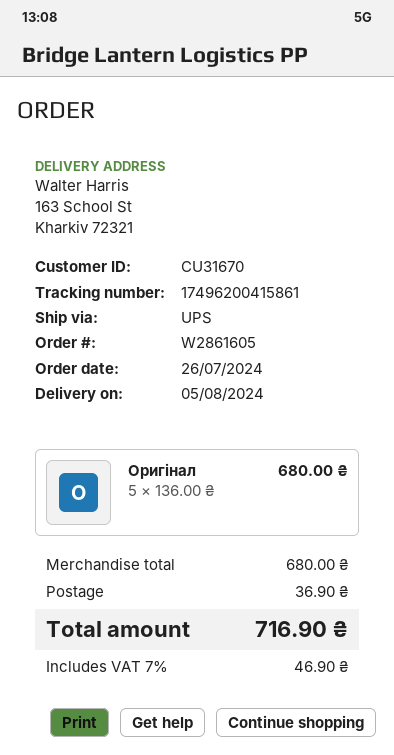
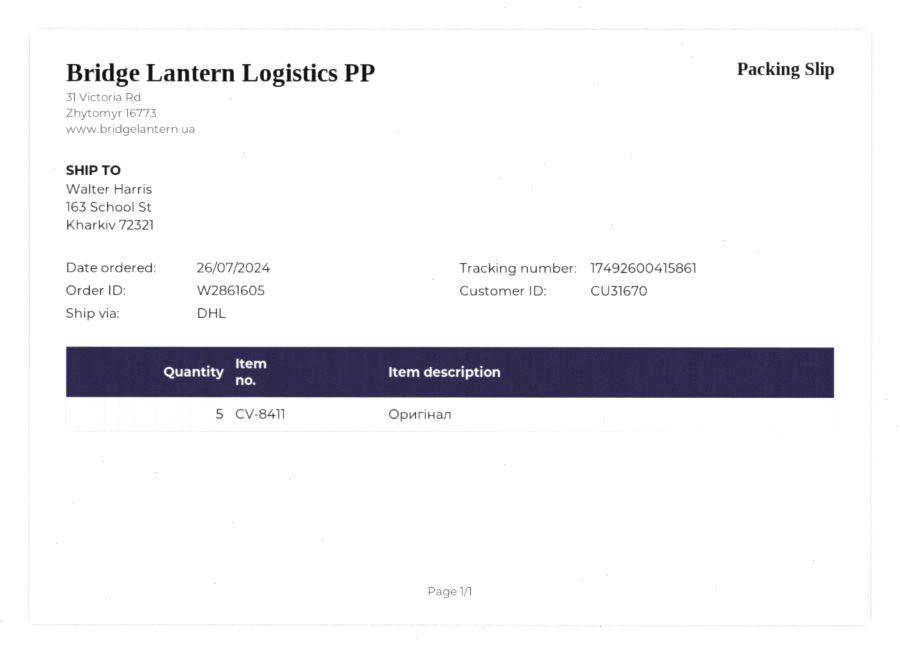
shipping method: UPS -> DHL
tracking number: 17496200415861 -> 17492600415861

